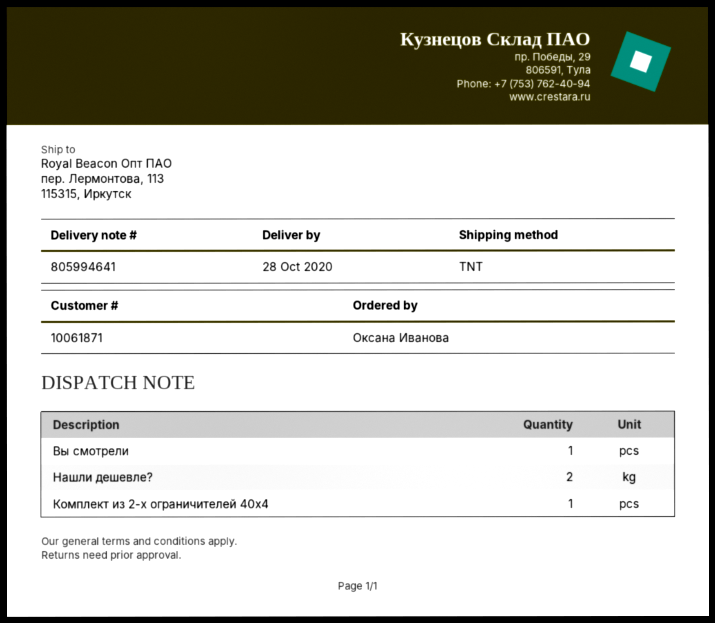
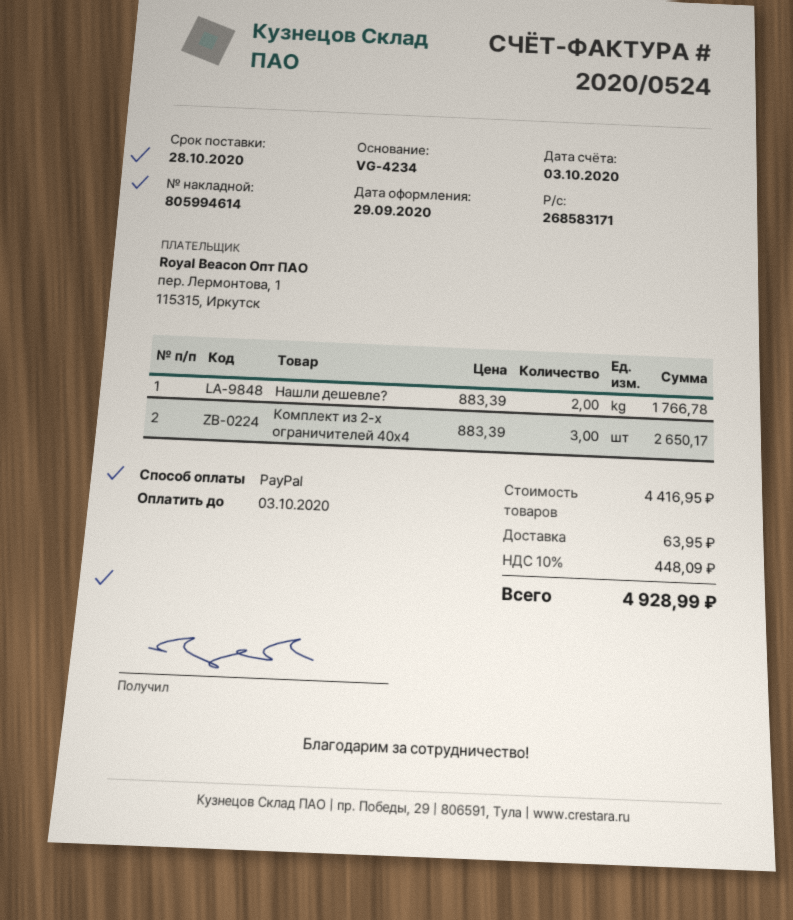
delivery note number: 805994641 -> 805994614
Вы смотрели: 1 -> none
Комплект из 2-х ограничителей 40x4: 1 -> 3

